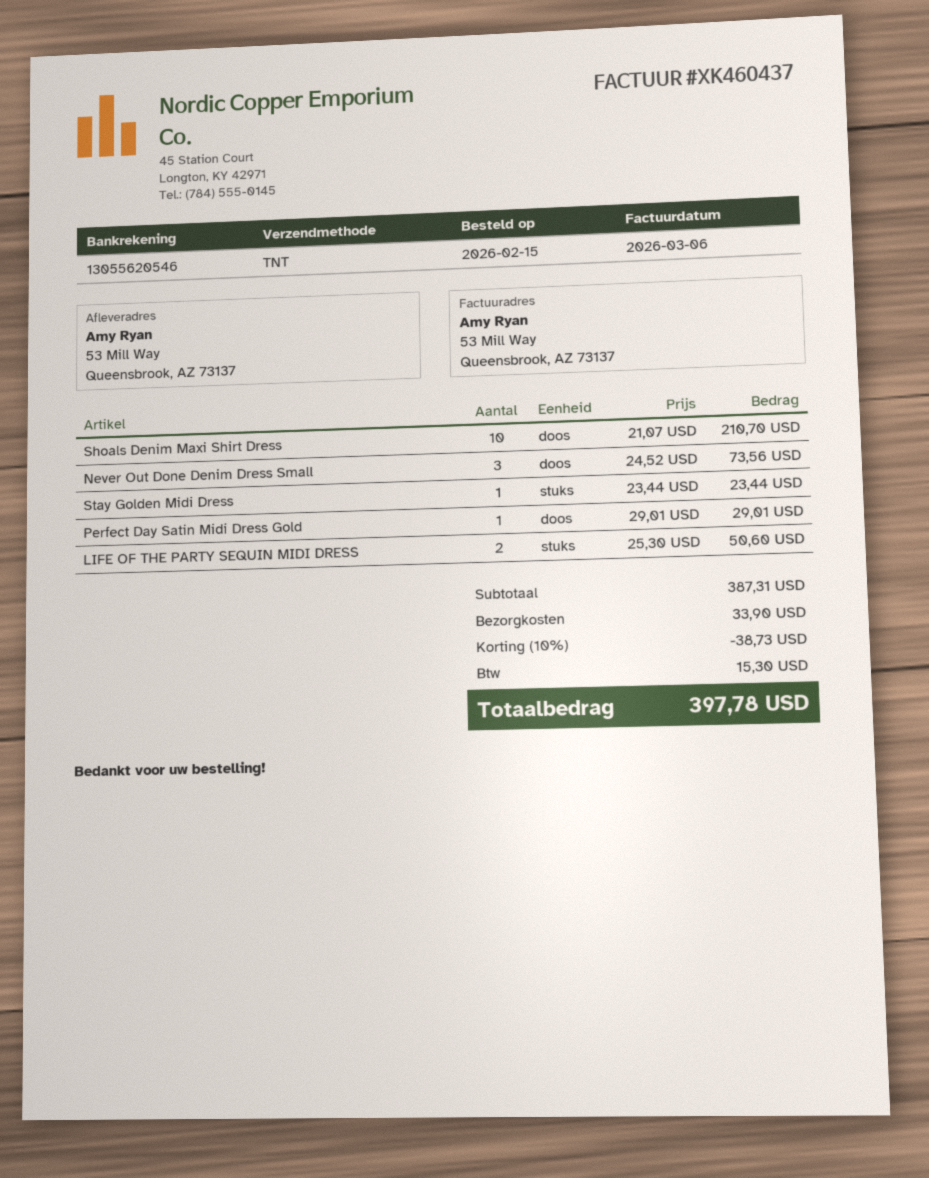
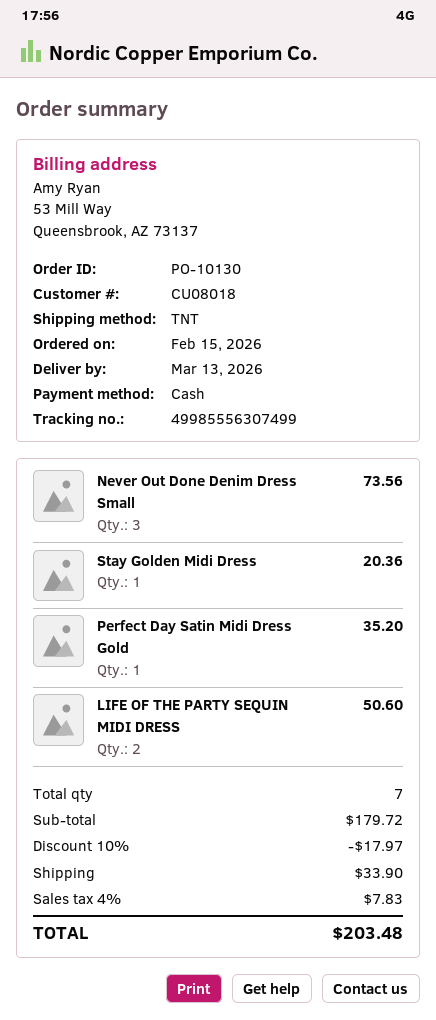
Shoals Denim Maxi Shirt Dress: 10 for 210.70 -> none
Stay Golden Midi Dress: 1 for 23.44 -> 1 for 20.36
Perfect Day Satin Midi Dress Gold: 1 for 29.01 -> 1 for 35.20
subtotal: 387.31 -> 179.72
discount: 10% = 38.73 -> 10% = 17.97
tax: 15.30 -> 7.83
total: 397.78 -> 203.48

